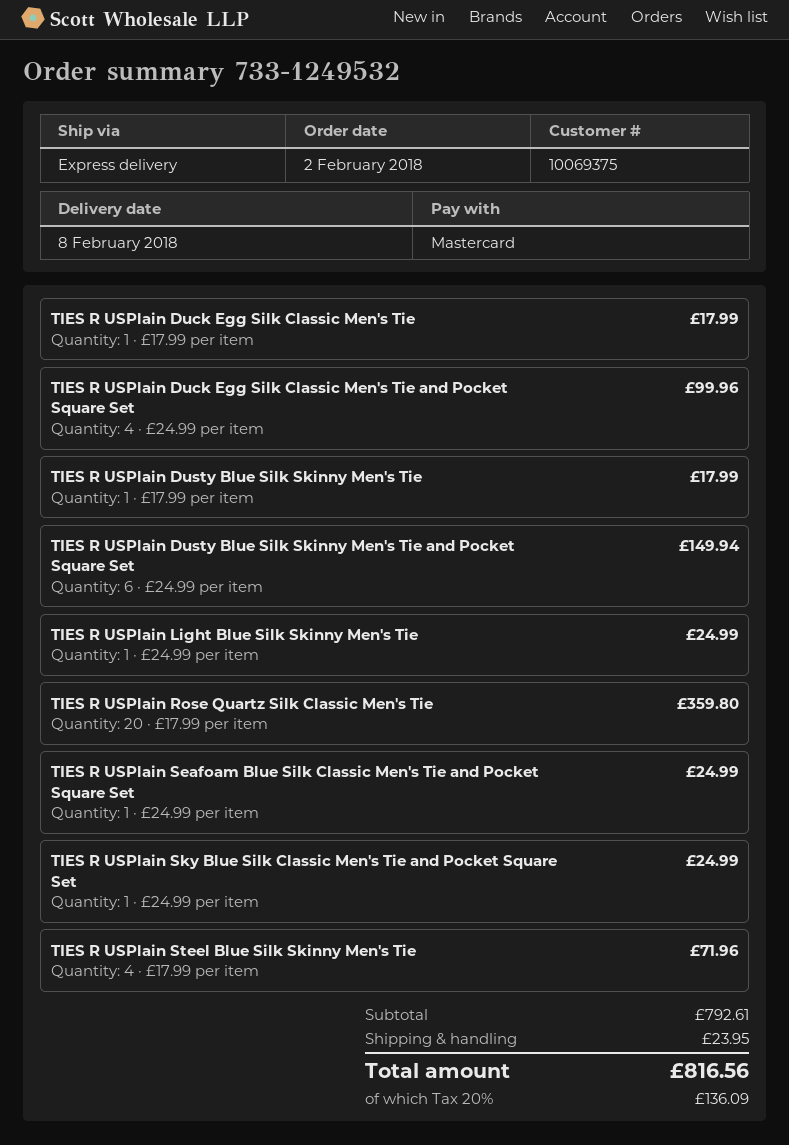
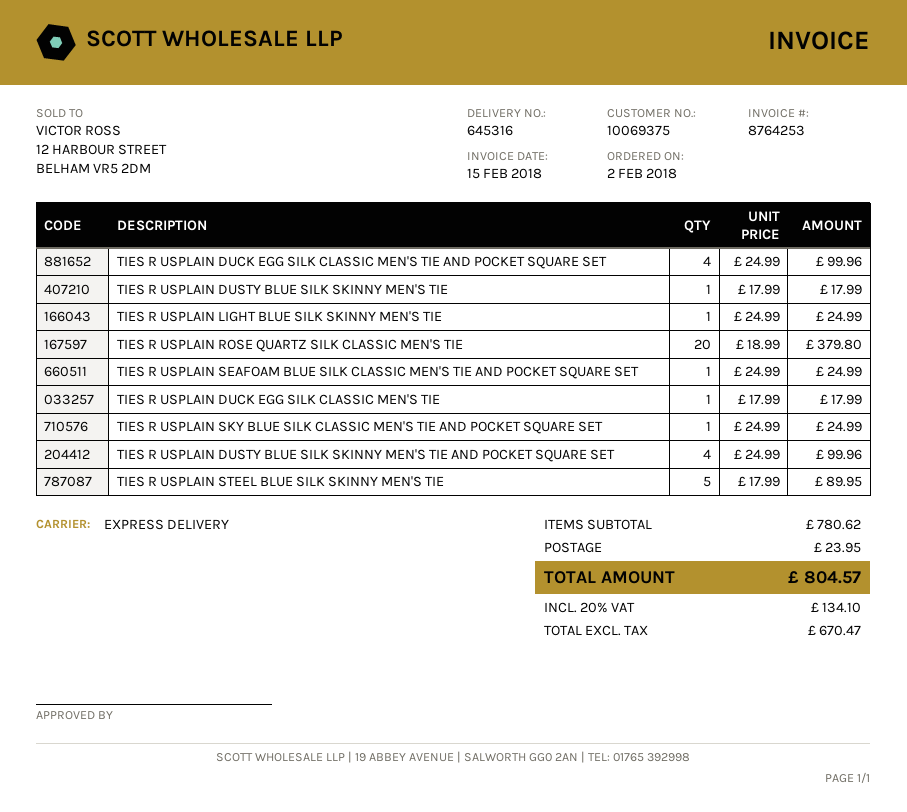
TIES R USPlain Dusty Blue Silk Skinny Men's Tie and Pocket Square Set: 6 x 24.99 = 149.94 -> 4 x 24.99 = 99.96
TIES R USPlain Rose Quartz Silk Classic Men's Tie: 20 x 17.99 = 359.80 -> 20 x 18.99 = 379.80
TIES R USPlain Steel Blue Silk Skinny Men's Tie: 4 x 17.99 = 71.96 -> 5 x 17.99 = 89.95
subtotal: 792.61 -> 780.62
tax: 20% = 136.09 -> 20% = 134.10
total: 816.56 -> 804.57

